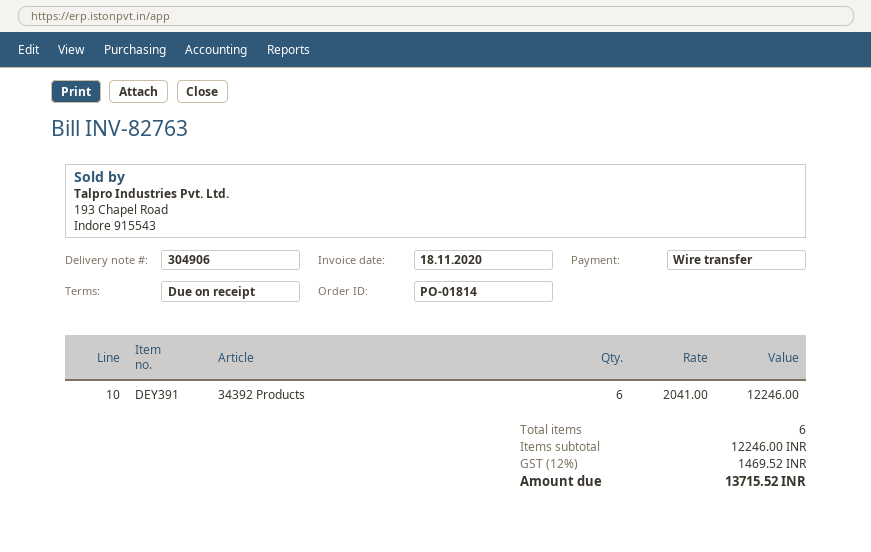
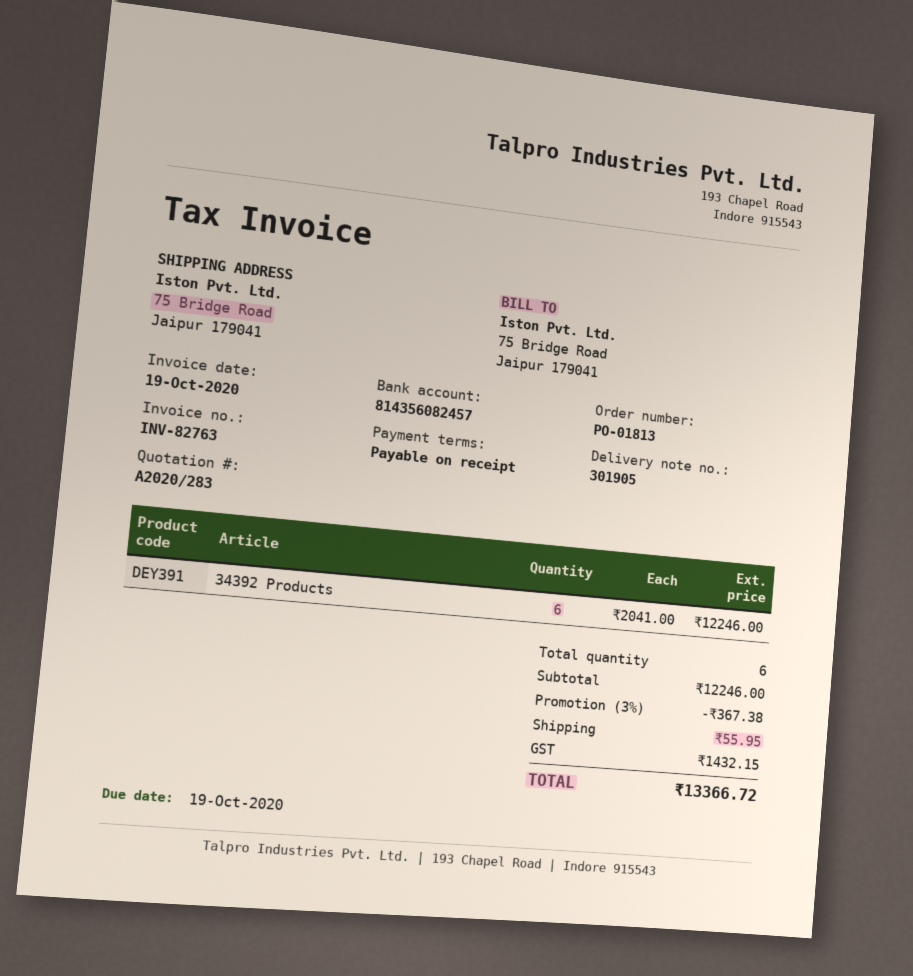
order number: PO-01814 -> PO-01813
delivery note number: 304906 -> 301905
invoice date: 2020-11-18 -> 2020-10-19
discount: none -> 3% = 367.38
shipping: none -> 55.95
tax: 1469.52 -> 1432.15
total: 13715.52 -> 13366.72

